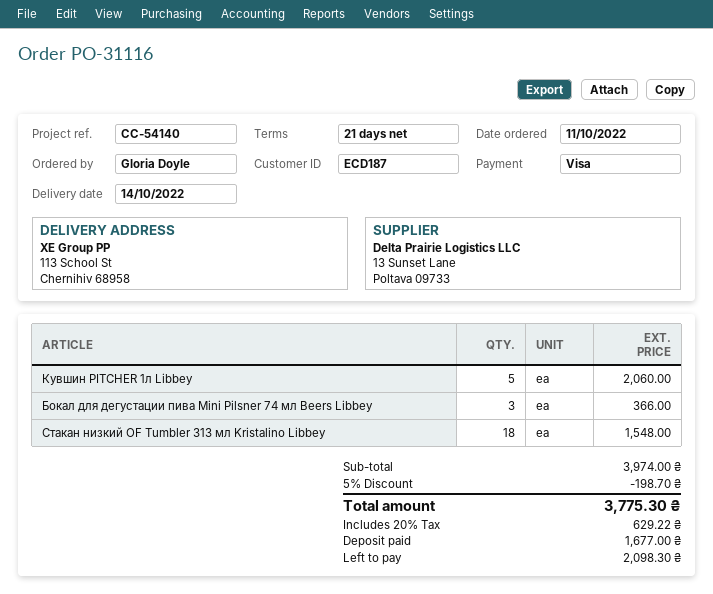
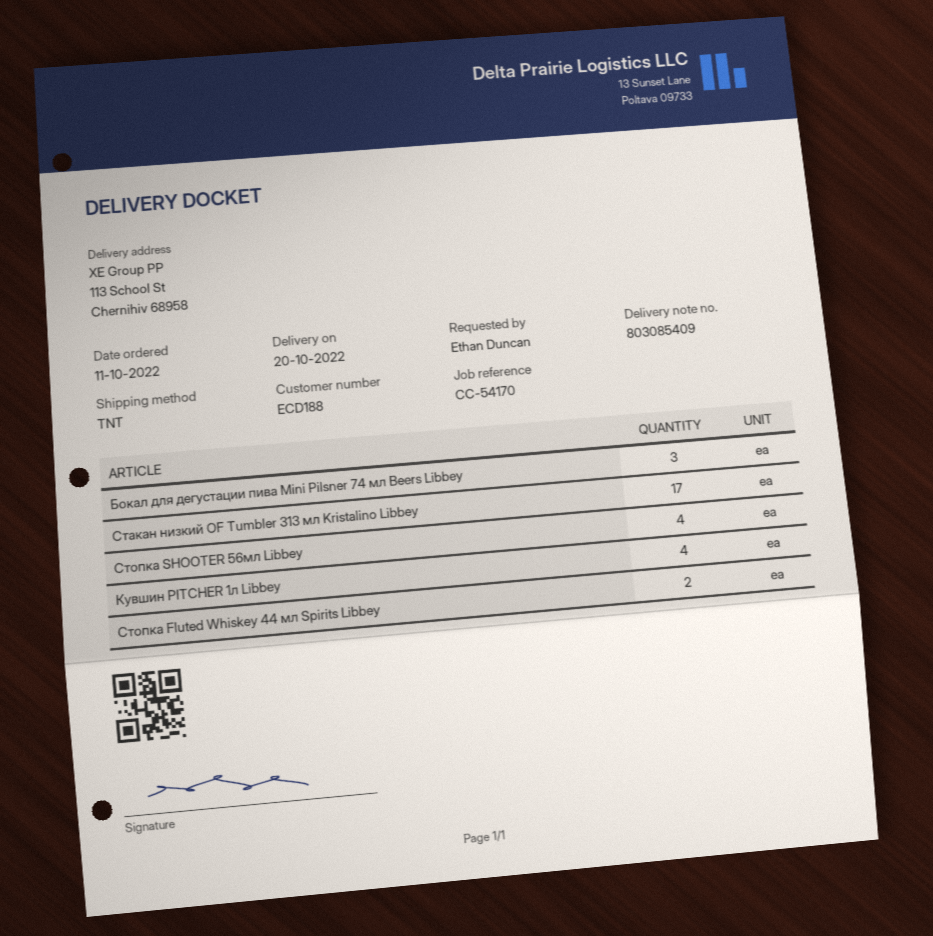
delivery date: 2022-10-14 -> 2022-10-20
customer number: ECD187 -> ECD188
reference: CC-54140 -> CC-54170
ordered by: Gloria Doyle -> Ethan Duncan
Кувшин PITCHER 1л Libbey: 5 -> 4
Стакан низкий OF Tumbler 313 мл Kristalino Libbey: 18 -> 17
Стопка SHOOTER 56мл Libbey: none -> 4
Стопка Fluted Whiskey 44 мл Spirits Libbey: none -> 2

